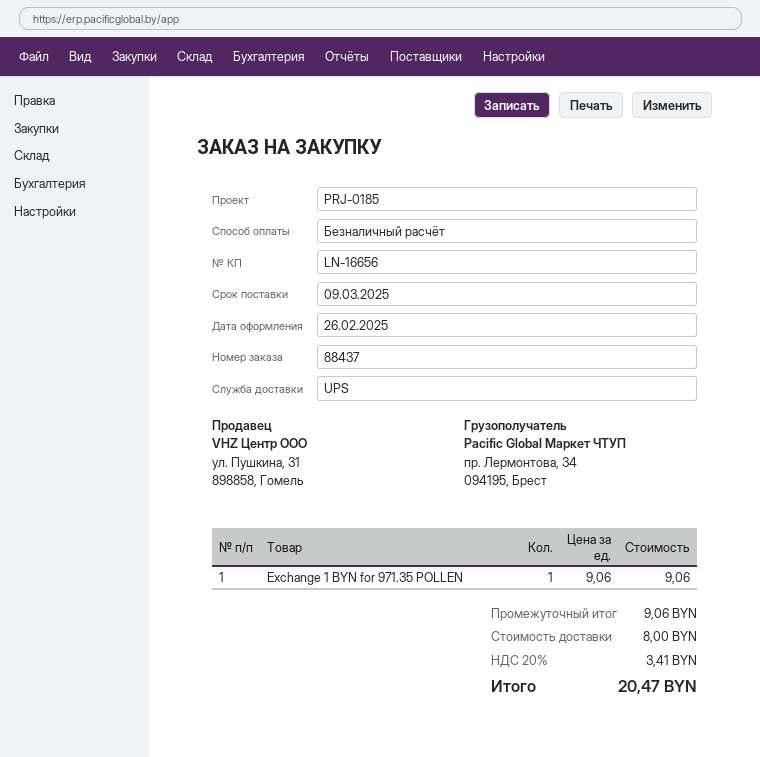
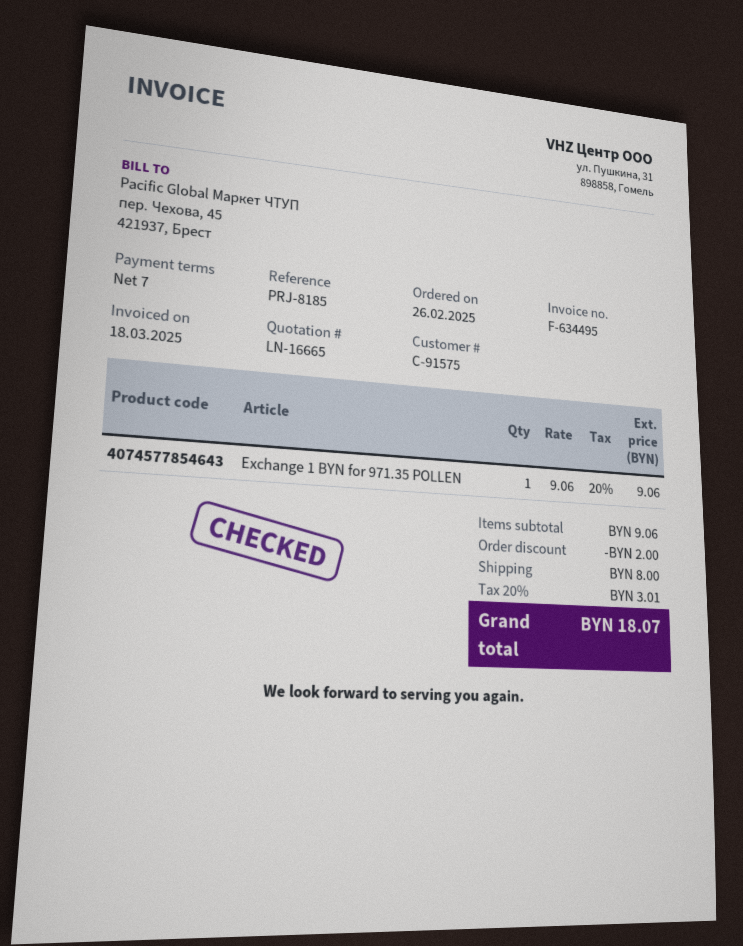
quote number: LN-16656 -> LN-16665
reference: PRJ-0185 -> PRJ-8185
discount: none -> 2.00
tax: 20% = 3.41 -> 20% = 3.01
total: 20.47 -> 18.07

